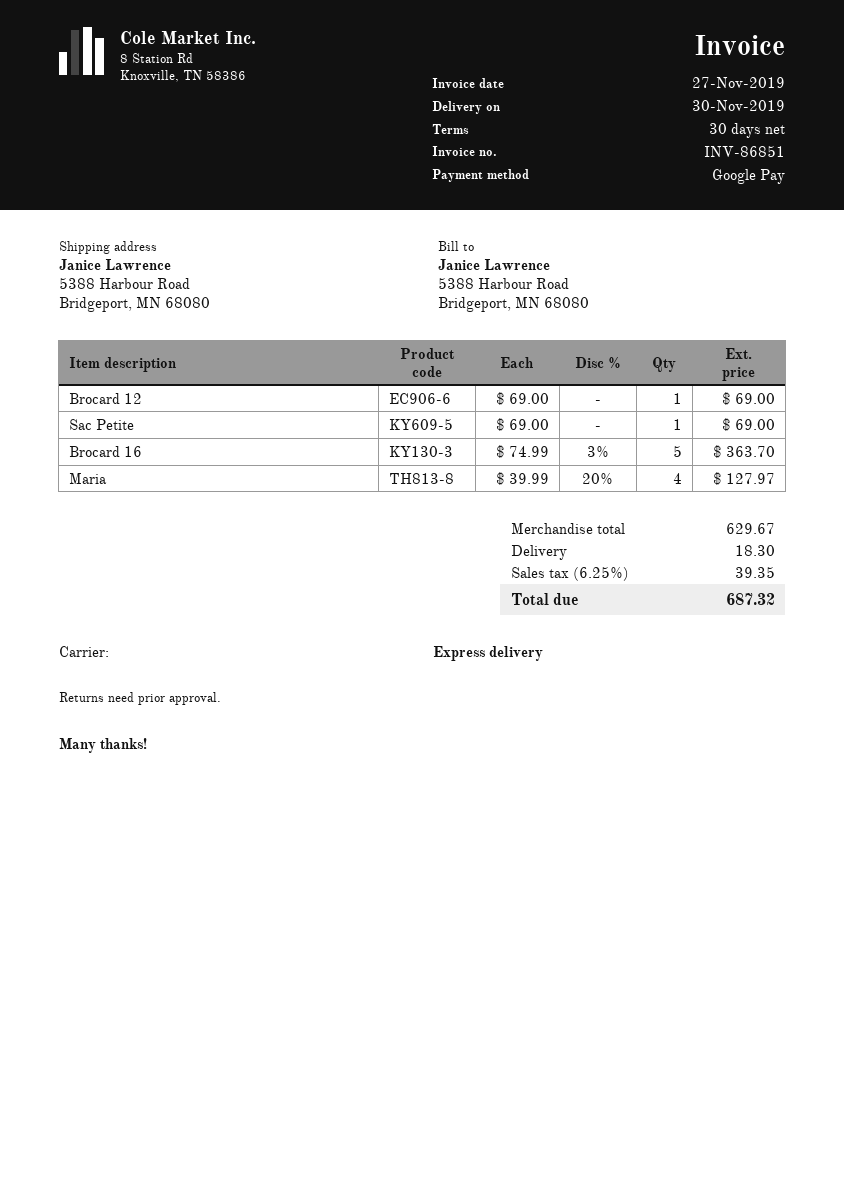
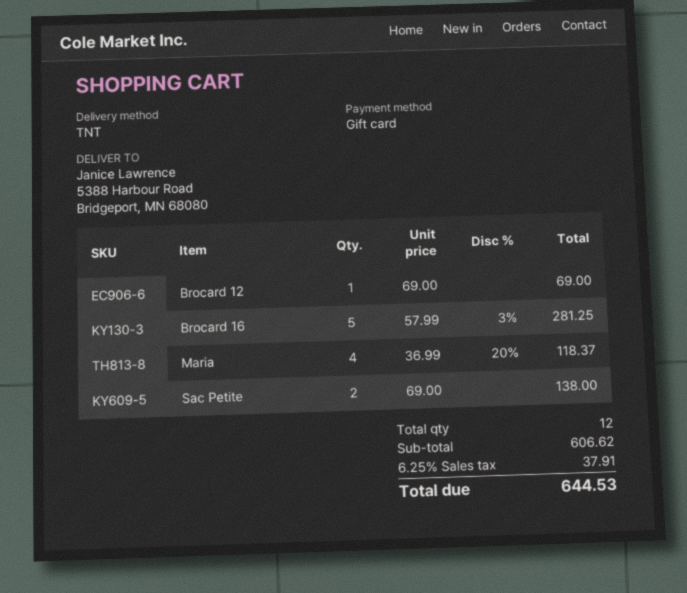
payment method: Google Pay -> gift card
shipping method: express -> TNT
Sac Petite: 1 x 69.00 = 69.00 -> 2 x 69.00 = 138.00
Brocard 16: 5 x 74.99 - 3% = 363.70 -> 5 x 57.99 - 3% = 281.25
Maria: 4 x 39.99 - 20% = 127.97 -> 4 x 36.99 - 20% = 118.37
subtotal: 629.67 -> 606.62
shipping: 18.30 -> none
tax: 6.25% = 39.35 -> 6.25% = 37.91
total: 687.32 -> 644.53

